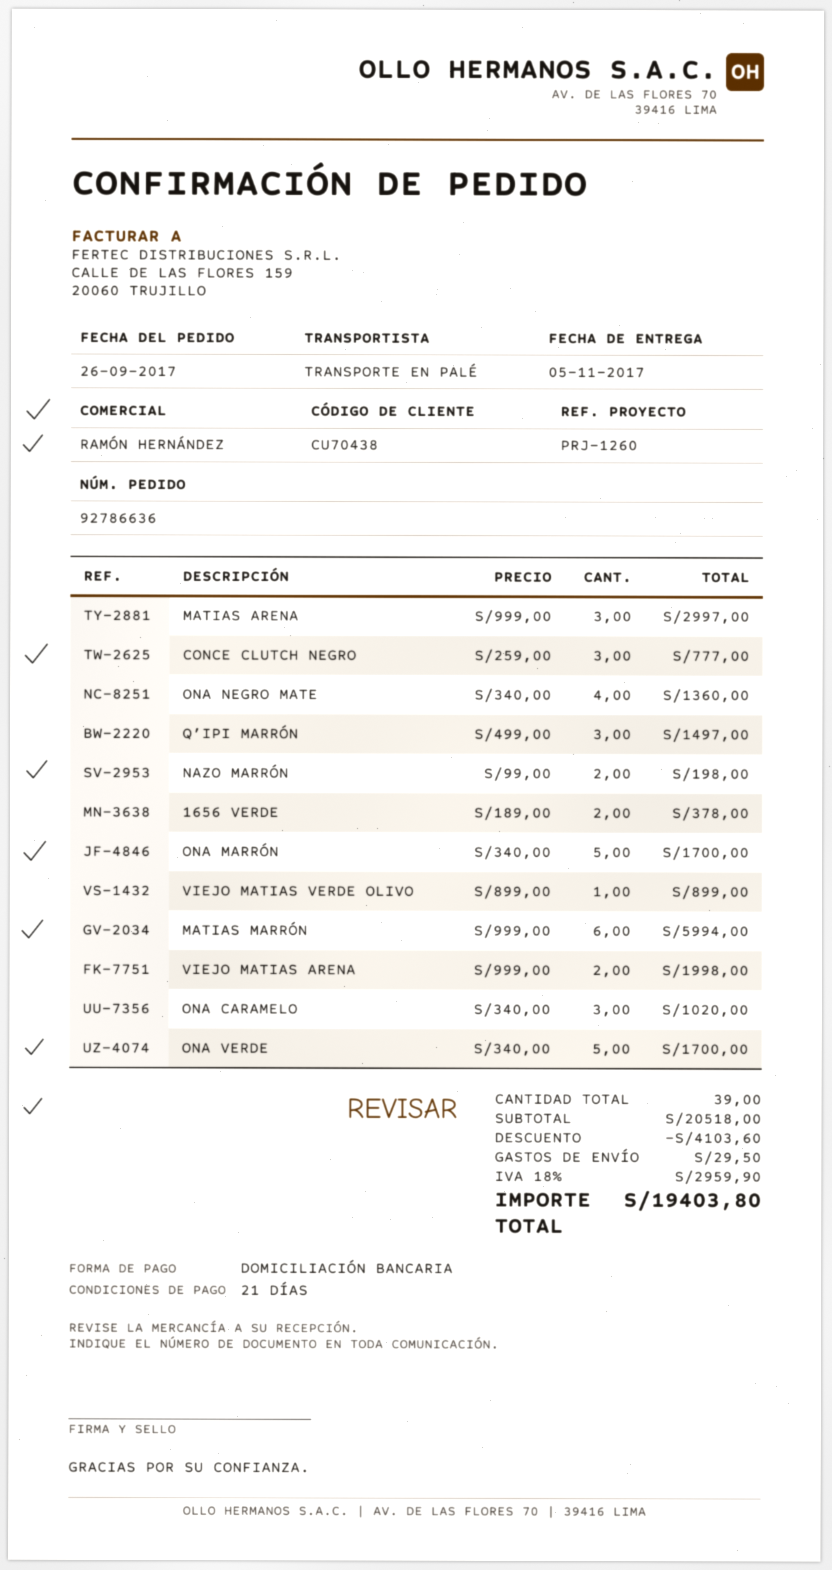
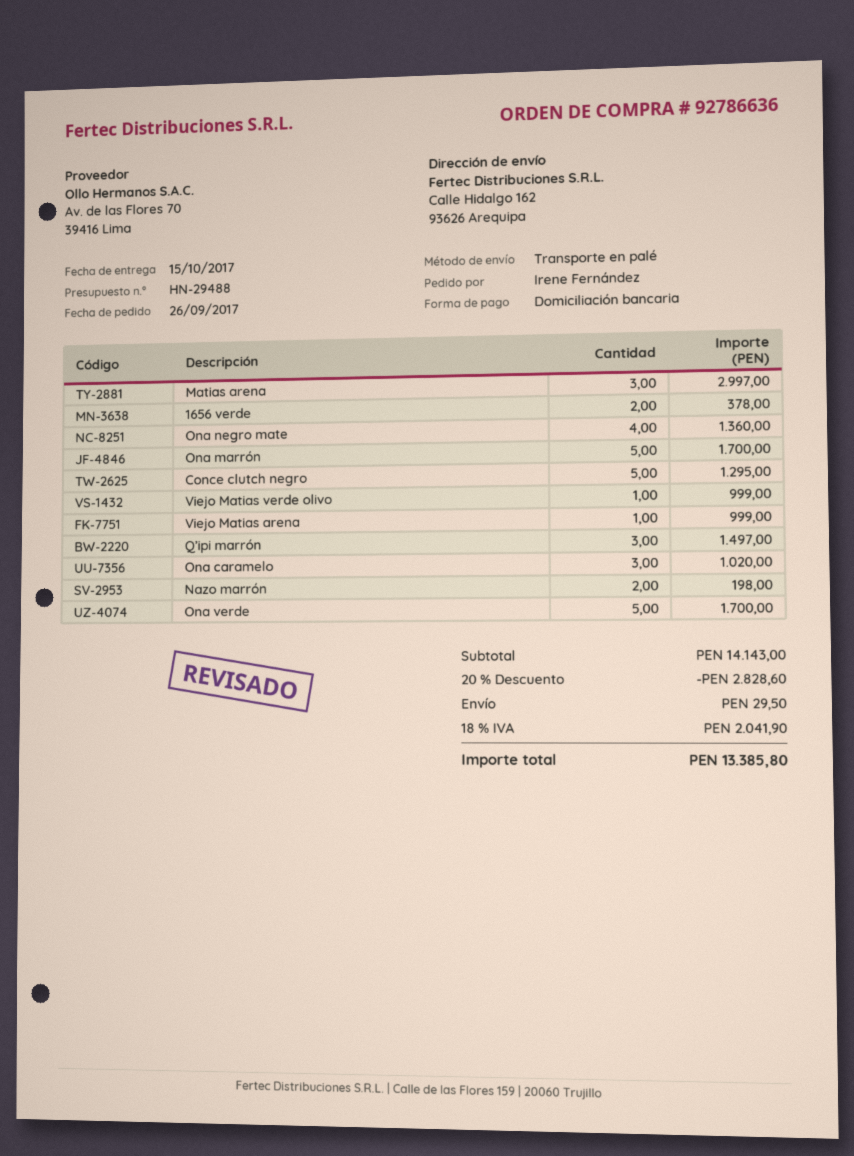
delivery date: 2017-11-05 -> 2017-10-15
CONCE CLUTCH NEGRO: 3 for 777.00 -> 5 for 1295.00
VIEJO MATIAS VERDE OLIVO: 1 for 899.00 -> 1 for 999.00
MATIAS MARRÓN: 6 for 5994.00 -> none
VIEJO MATIAS ARENA: 2 for 1998.00 -> 1 for 999.00
subtotal: 20518.00 -> 14143.00
discount: 4103.60 -> 2828.60
tax: 18% = 2959.90 -> 18% = 2041.90
total: 19403.80 -> 13385.80

